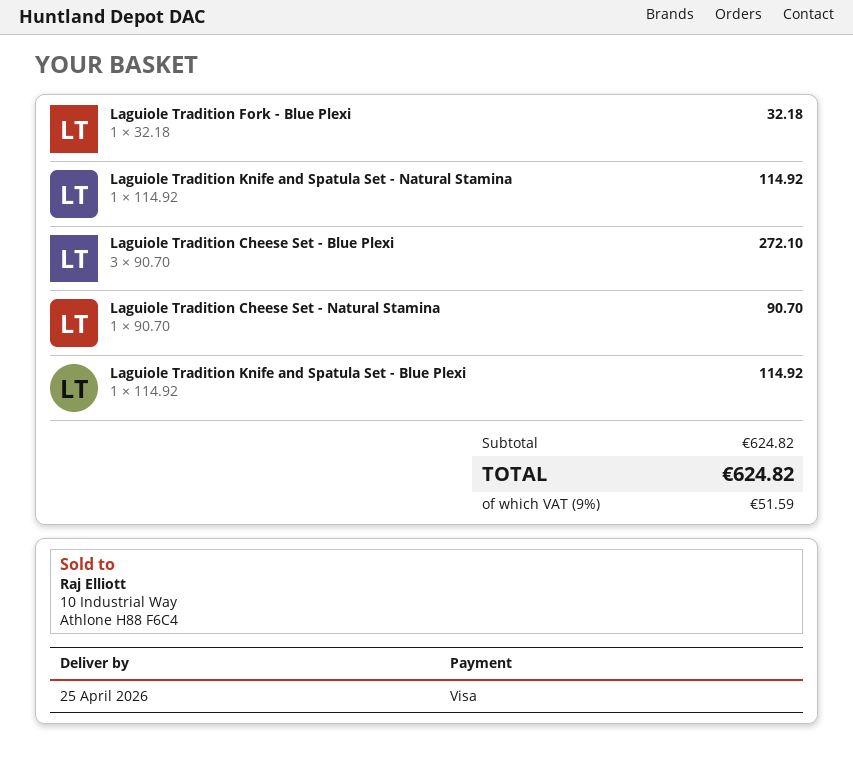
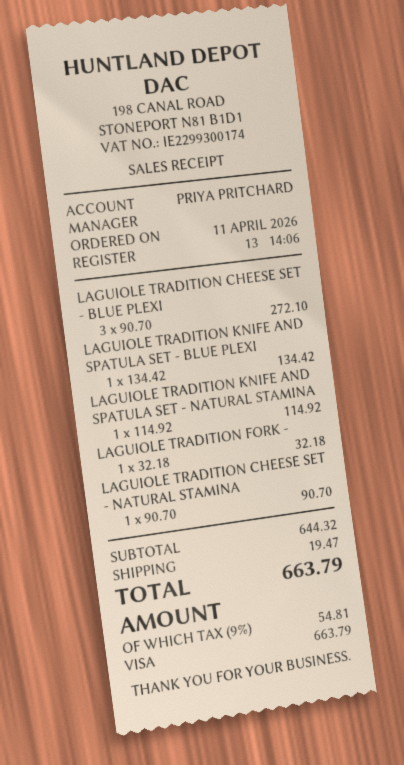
Laguiole Tradition Knife and Spatula Set - Blue Plexi: 1 x 114.92 = 114.92 -> 1 x 134.42 = 134.42
subtotal: 624.82 -> 644.32
shipping: none -> 19.47
tax: 9% = 51.59 -> 9% = 54.81
total: 624.82 -> 663.79

